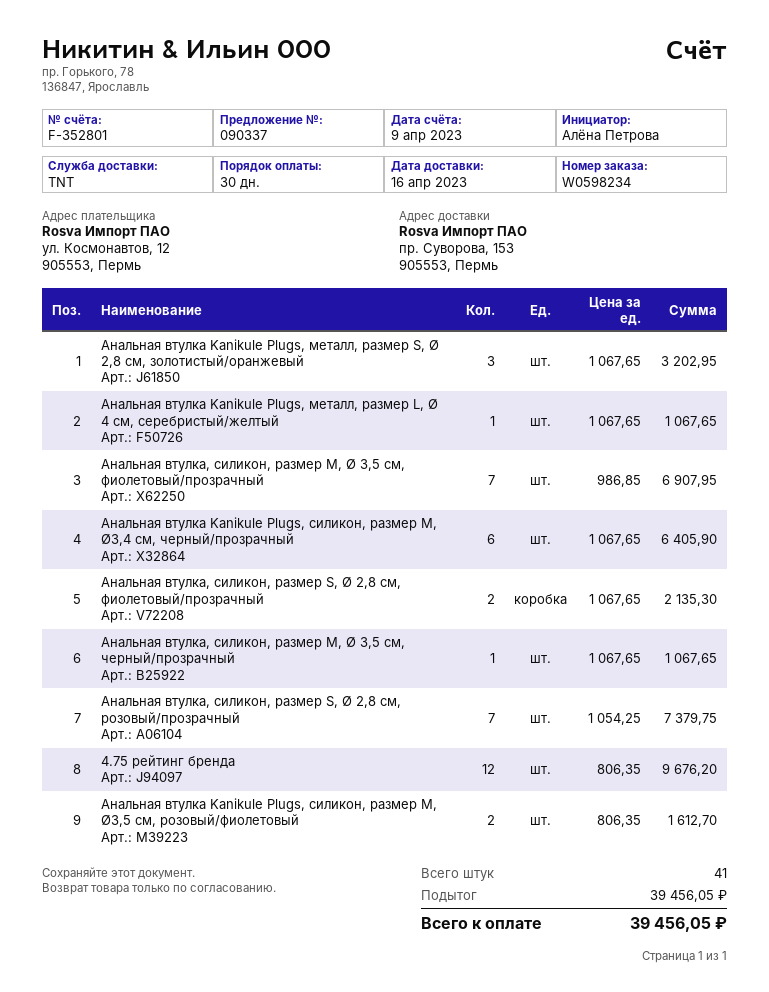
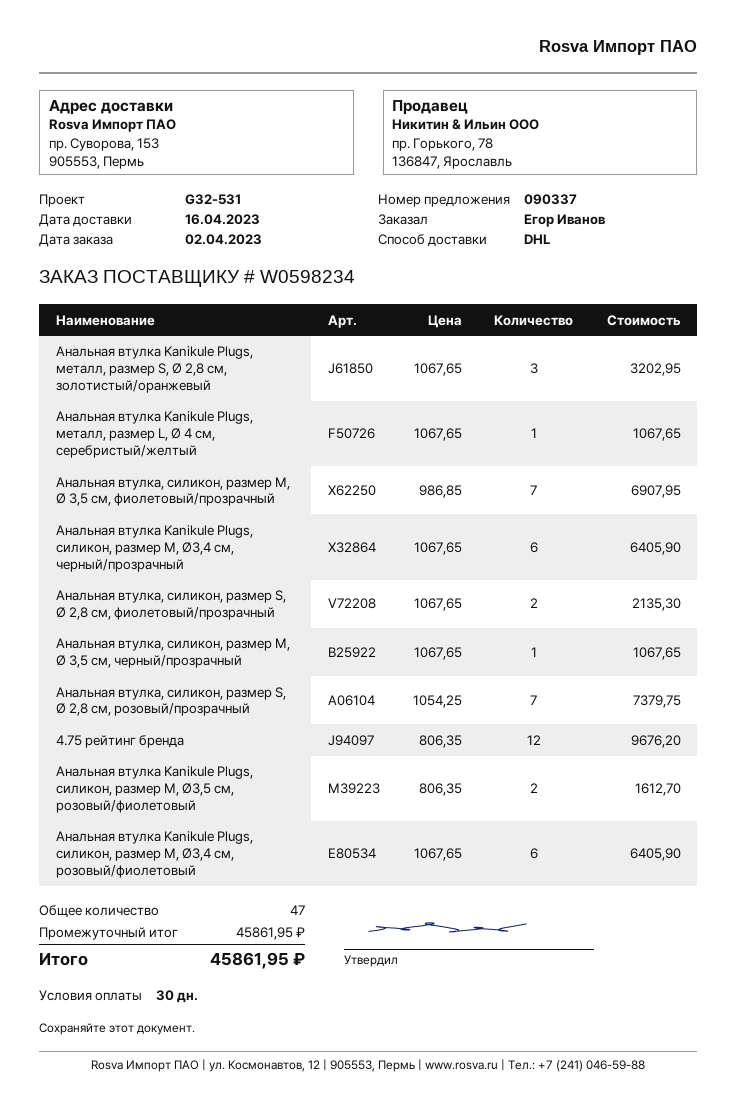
ordered by: Алёна Петрова -> Егор Иванов
shipping method: TNT -> DHL
Анальная втулка Kanikule Plugs, силикон, размер M, Ø3,4 см, розовый/фиолетовый: none -> 6 x 1067.65 = 6405.90
total quantity: 41 -> 47
subtotal: 39456.05 -> 45861.95
total: 39456.05 -> 45861.95

